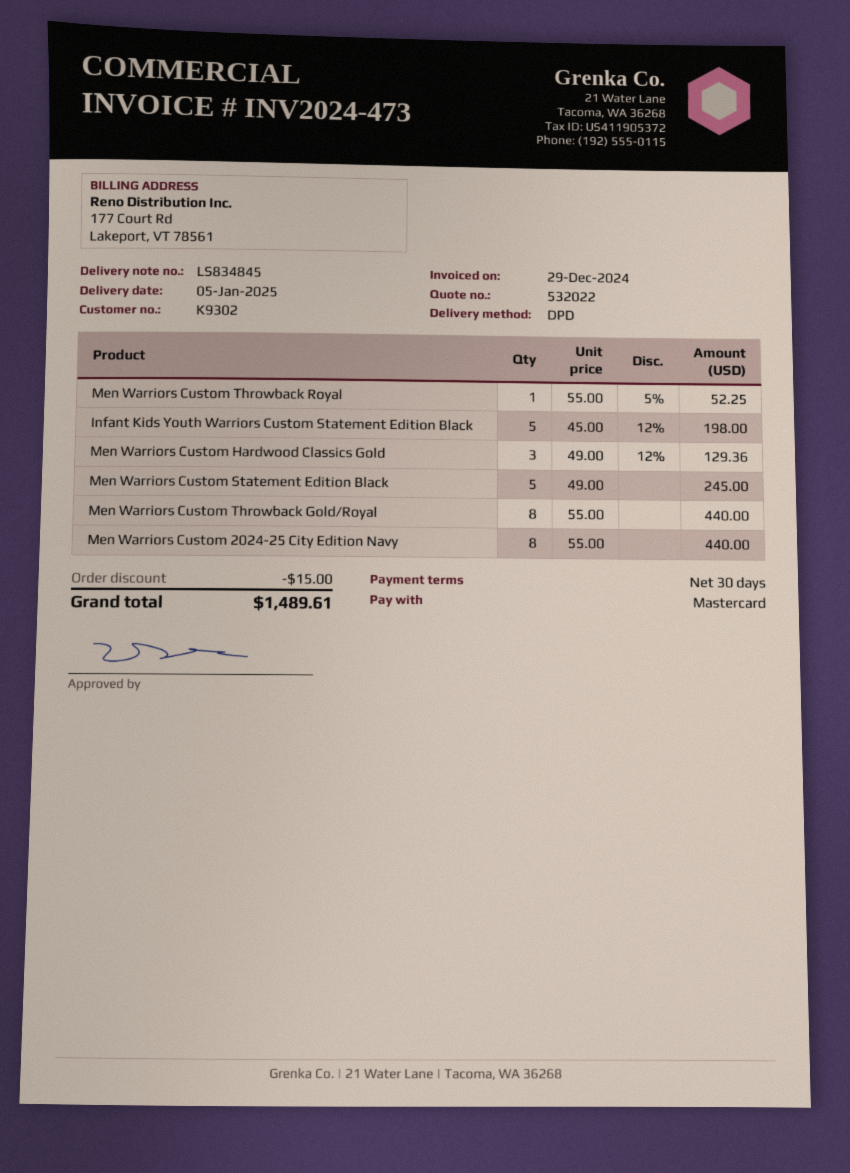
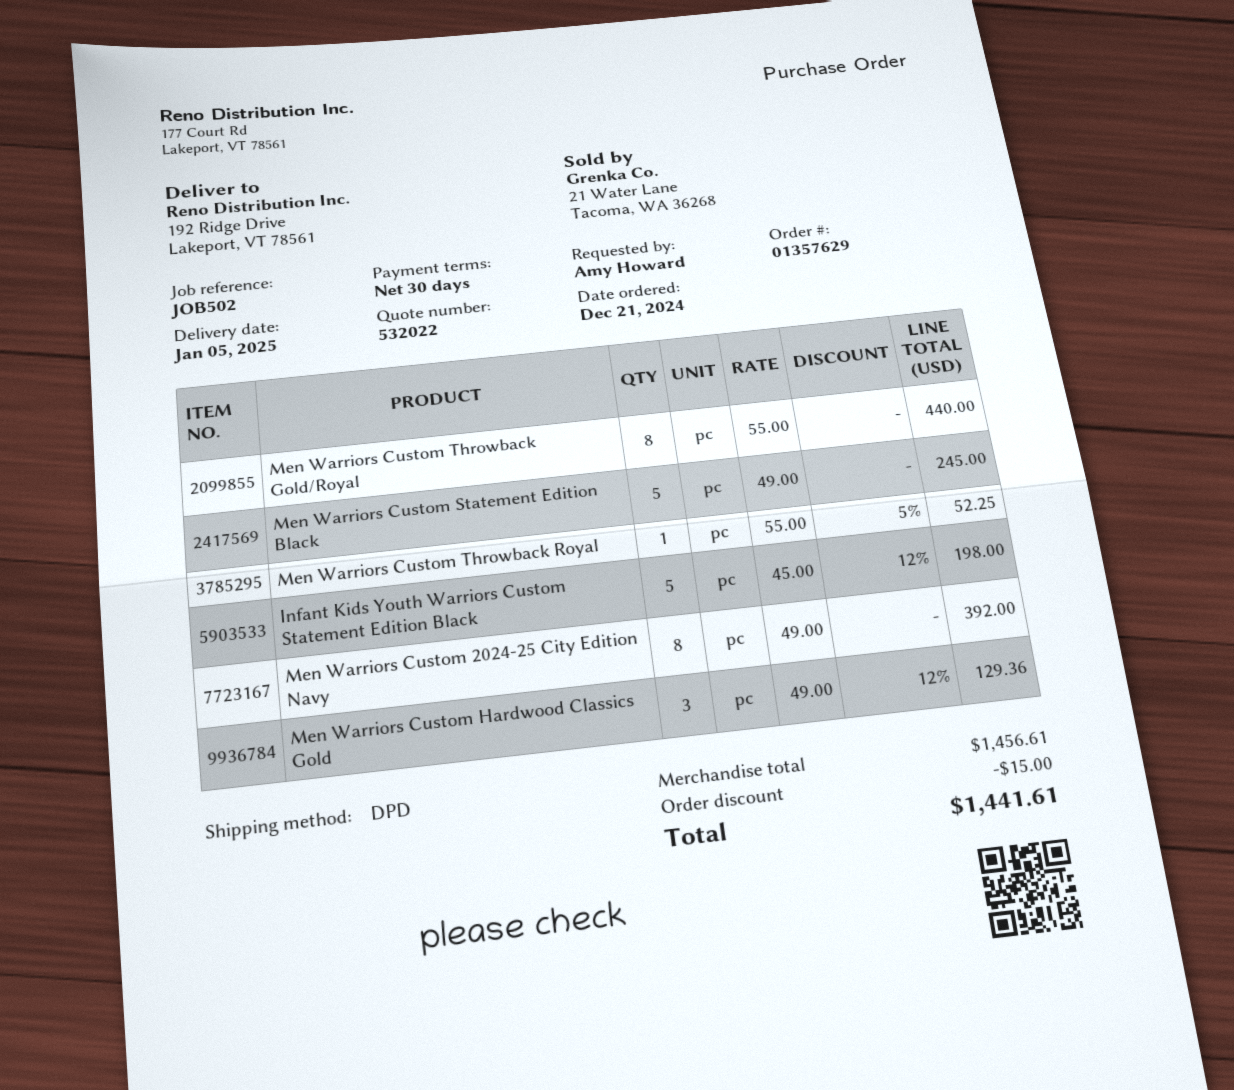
Men Warriors Custom 2024-25 City Edition Navy: 8 x 55.00 = 440.00 -> 8 x 49.00 = 392.00
total: 1489.61 -> 1441.61

